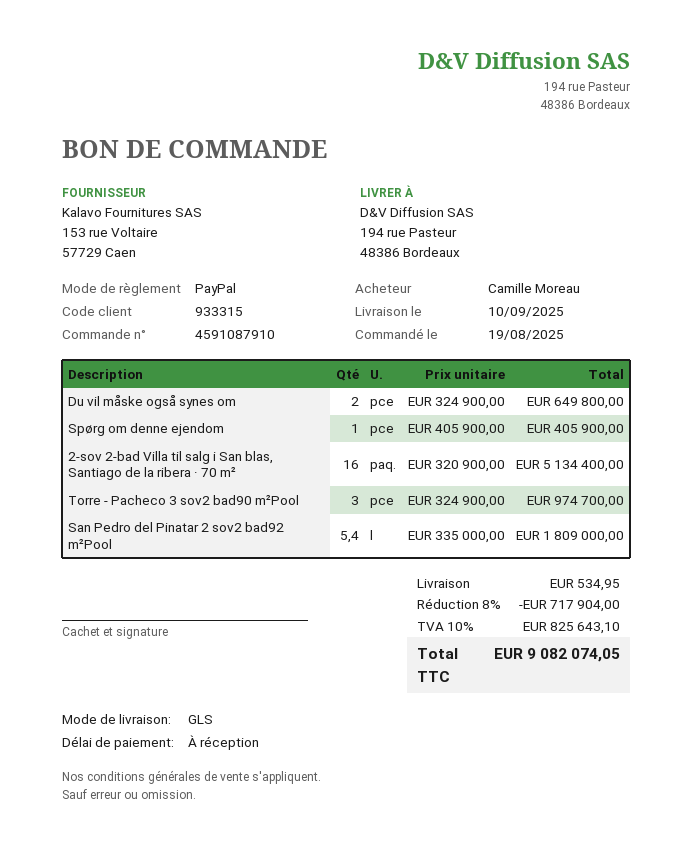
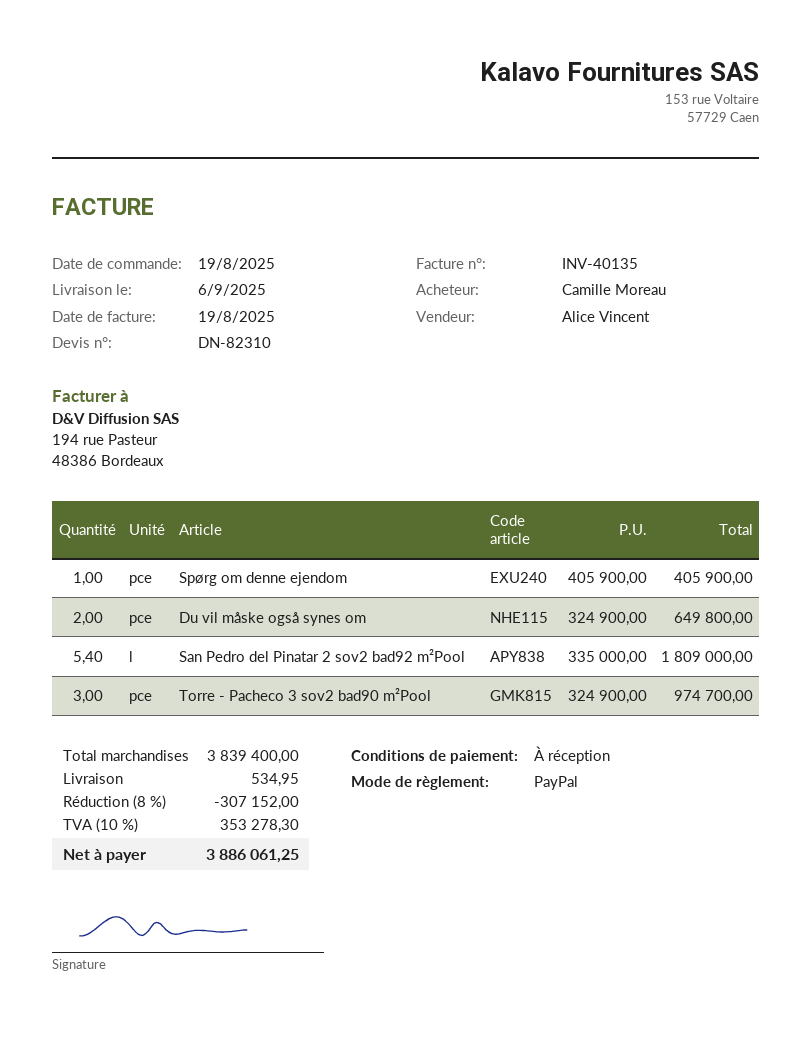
delivery date: 2025-09-10 -> 2025-09-06
2-sov 2-bad Villa til salg i San blas, Santiago de la ribera · 70 m²: 16 x 320900.00 = 5134400.00 -> none
discount: 8% = 717904.00 -> 8% = 307152.00
tax: 10% = 825643.10 -> 10% = 353278.30
total: 9082074.05 -> 3886061.25

